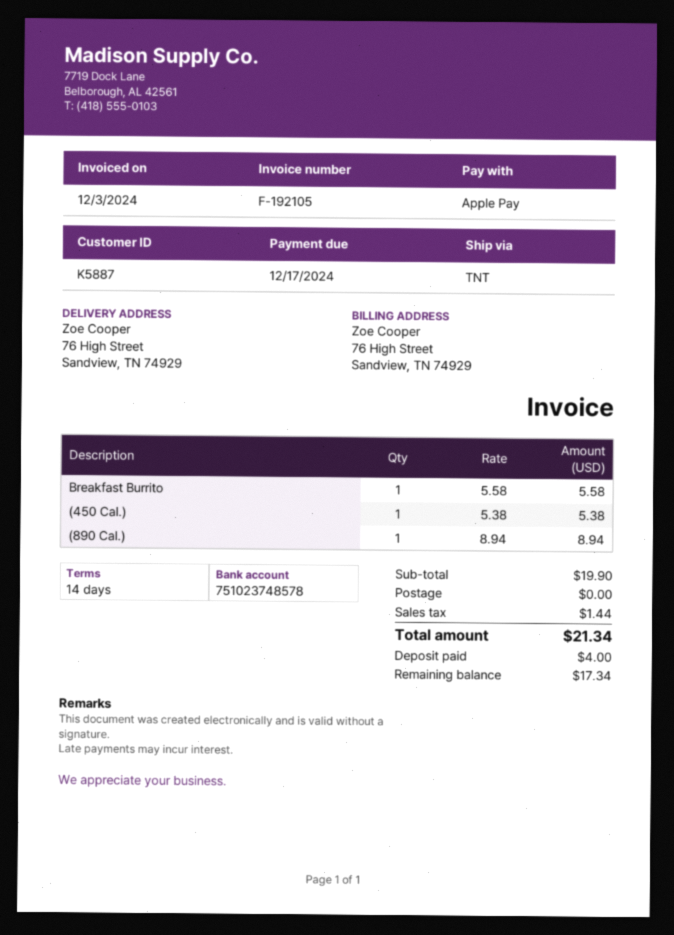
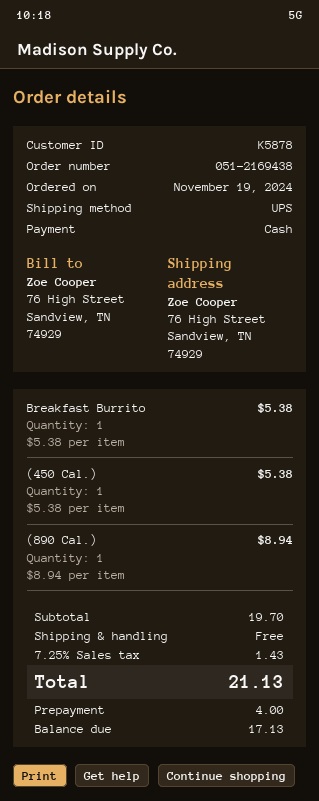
customer number: K5887 -> K5878
payment method: Apple Pay -> cash
shipping method: TNT -> UPS
Breakfast Burrito: 1 x 5.58 = 5.58 -> 1 x 5.38 = 5.38
subtotal: 19.90 -> 19.70
tax: 1.44 -> 1.43
total: 21.34 -> 21.13
balance: 17.34 -> 17.13

